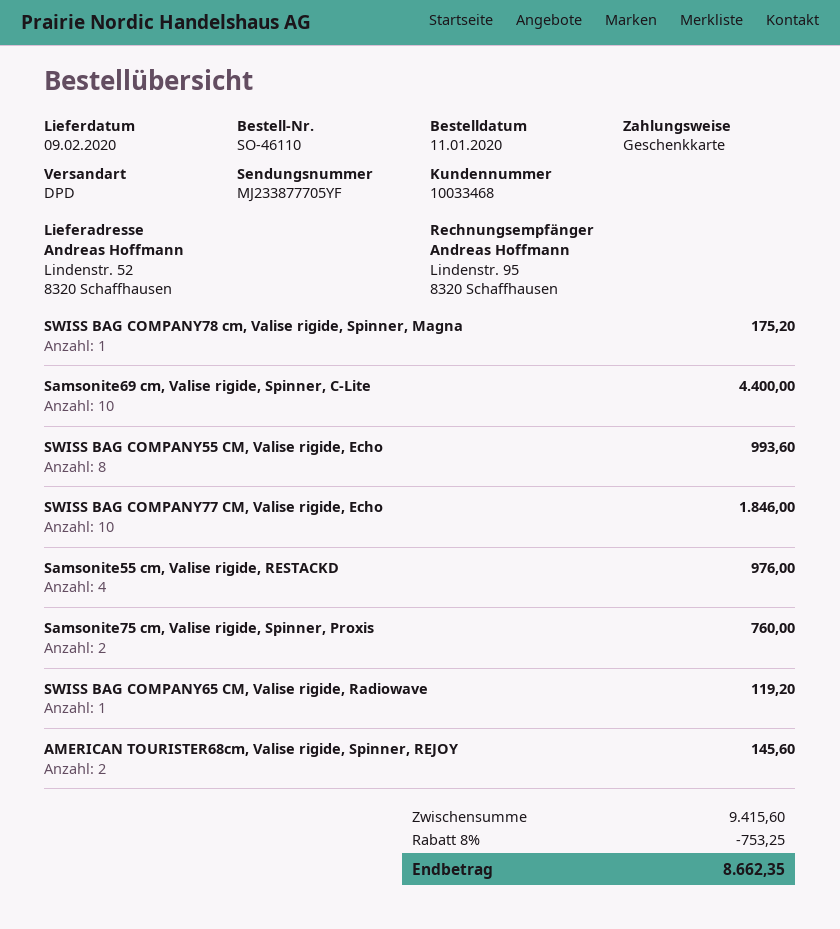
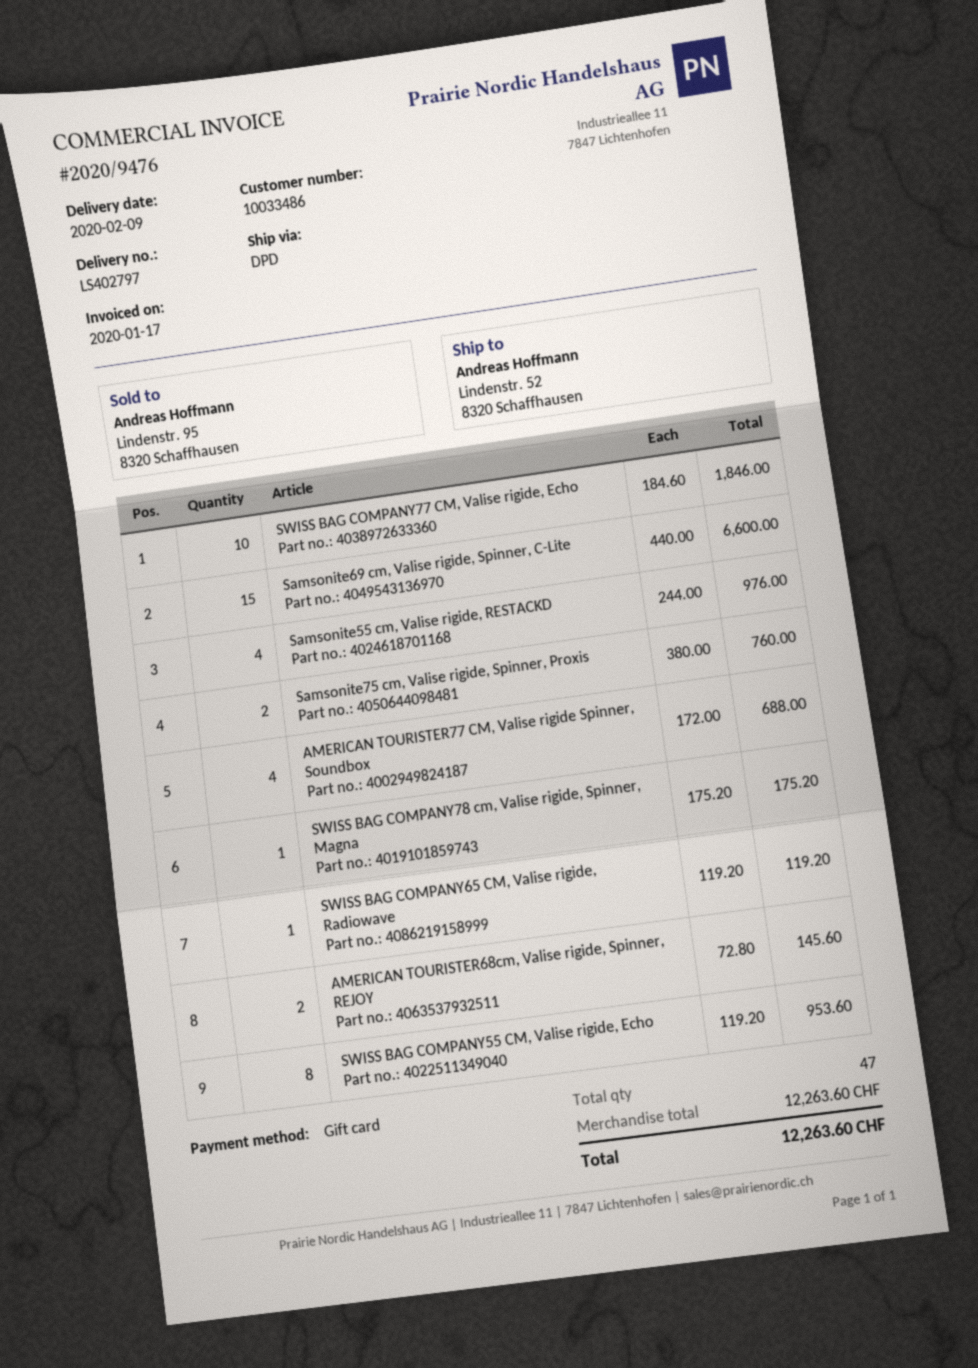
customer number: 10033468 -> 10033486
Samsonite69 cm, Valise rigide, Spinner, C-Lite: 10 for 4400.00 -> 15 for 6600.00
SWISS BAG COMPANY55 CM, Valise rigide, Echo: 8 for 993.60 -> 8 for 953.60
AMERICAN TOURISTER77 CM, Valise rigide Spinner, Soundbox: none -> 4 for 688.00
subtotal: 9415.60 -> 12263.60
discount: 8% = 753.25 -> none
total: 8662.35 -> 12263.60

